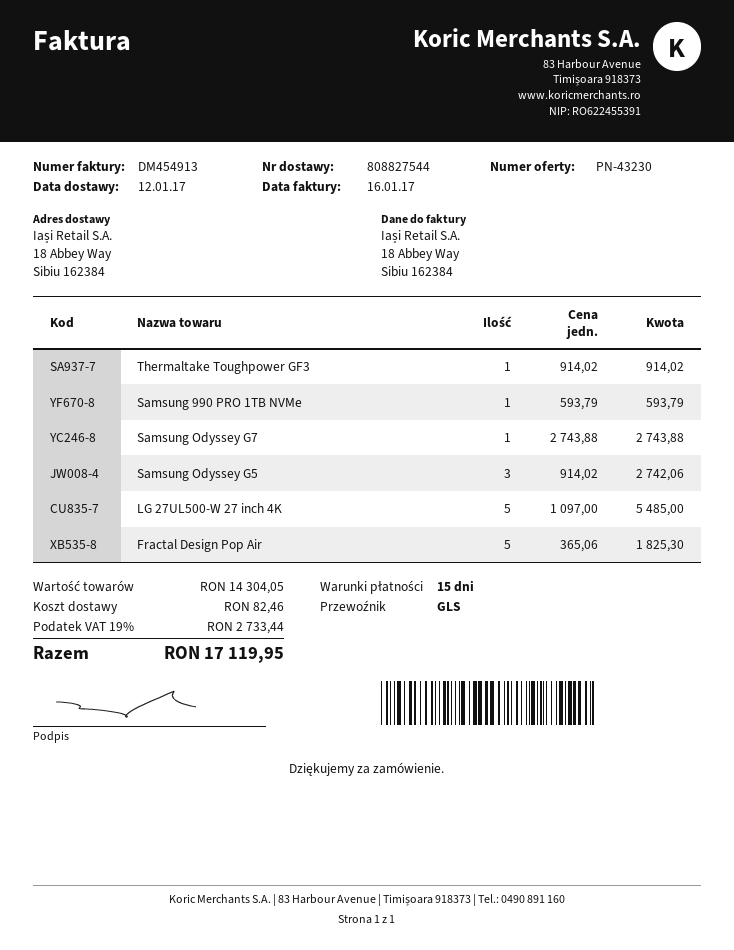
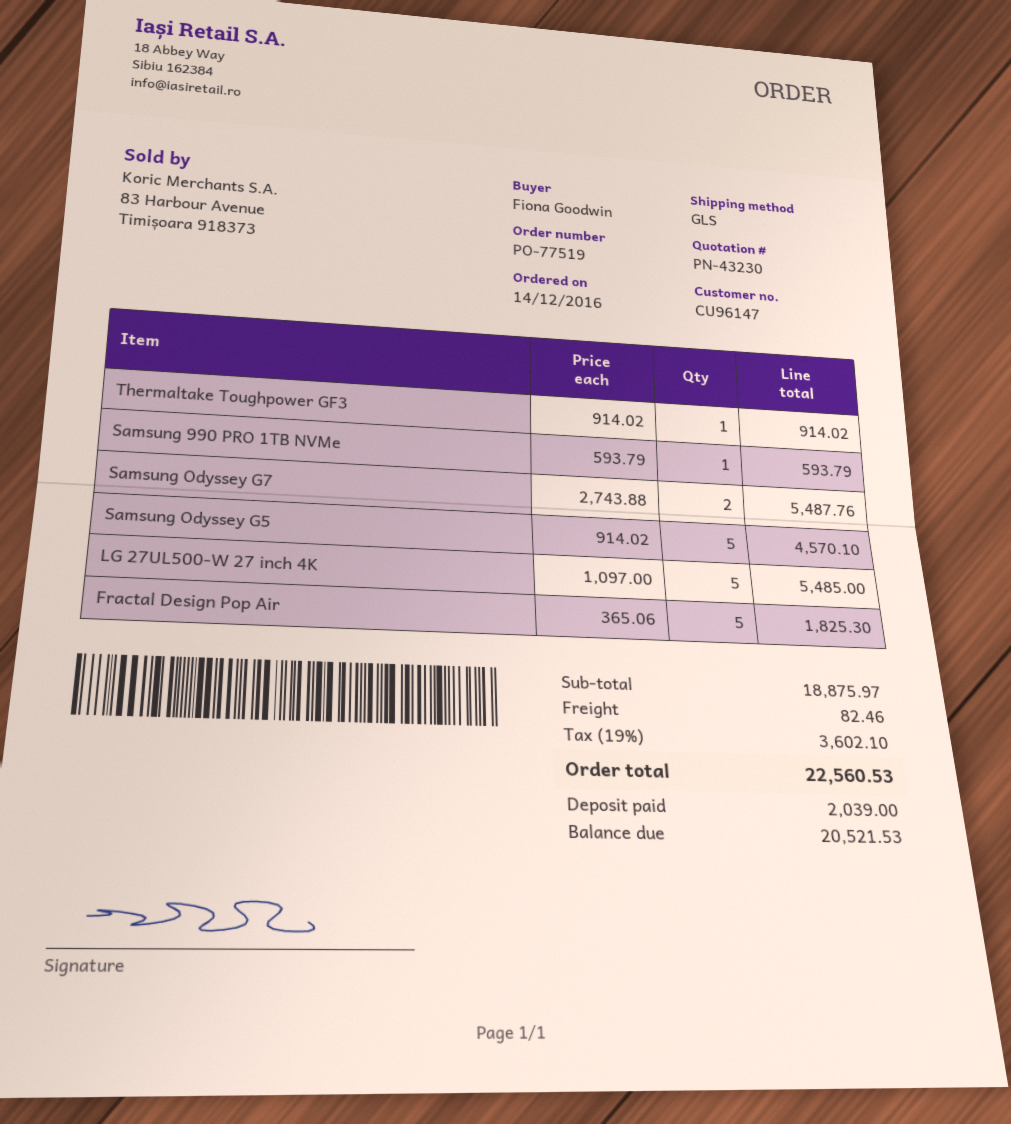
Samsung Odyssey G7: 1 x 2743.88 = 2743.88 -> 2 x 2743.88 = 5487.76
Samsung Odyssey G5: 3 x 914.02 = 2742.06 -> 5 x 914.02 = 4570.10
subtotal: 14304.05 -> 18875.97
tax: 19% = 2733.44 -> 19% = 3602.10
total: 17119.95 -> 22560.53

